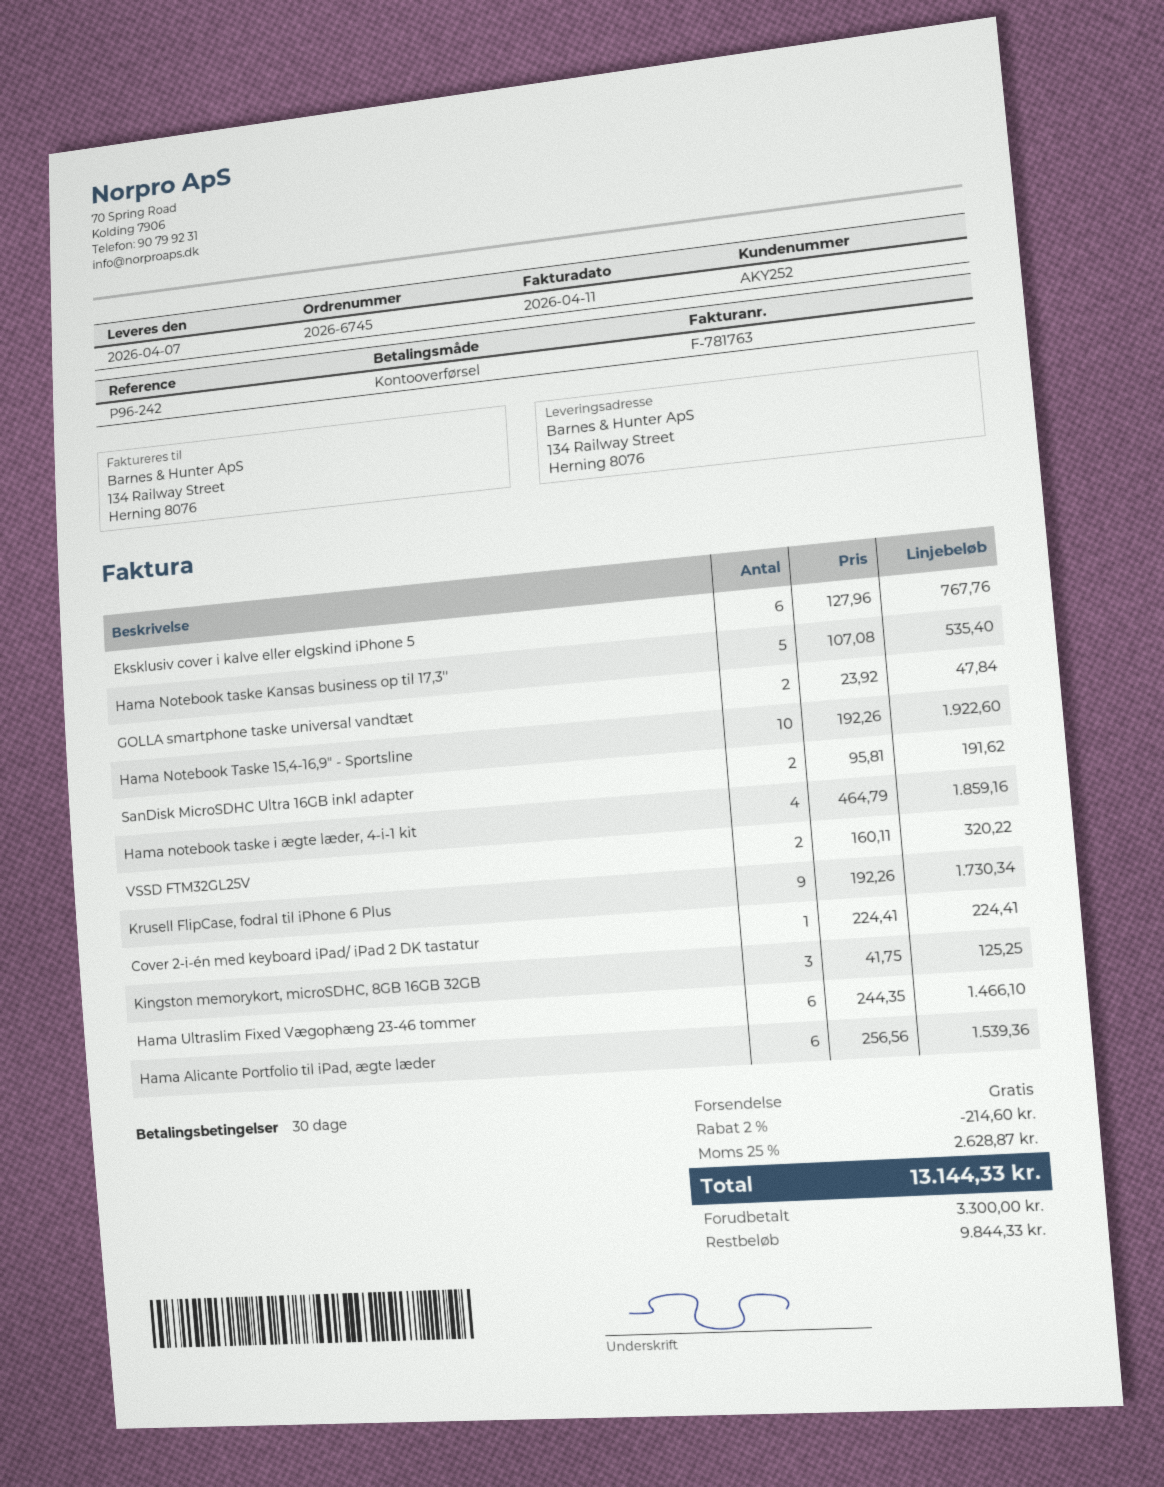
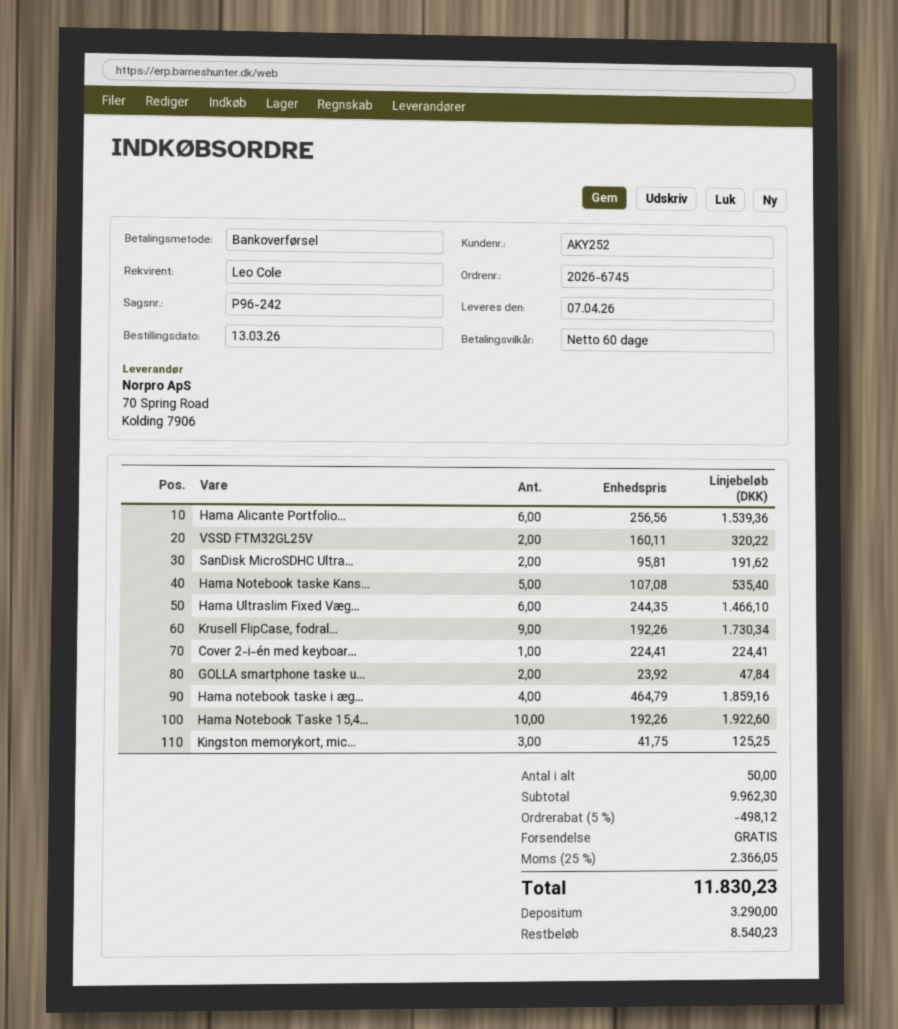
payment terms: 30 days -> 60 days
Eksklusiv cover i kalve eller elgskind iPhone 5: 6 x 127.96 = 767.76 -> none
discount: 2% = 214.60 -> 5% = 498.12
tax: 25% = 2628.87 -> 25% = 2366.05
total: 13144.33 -> 11830.23
deposit: 3300.00 -> 3290.00
balance: 9844.33 -> 8540.23

